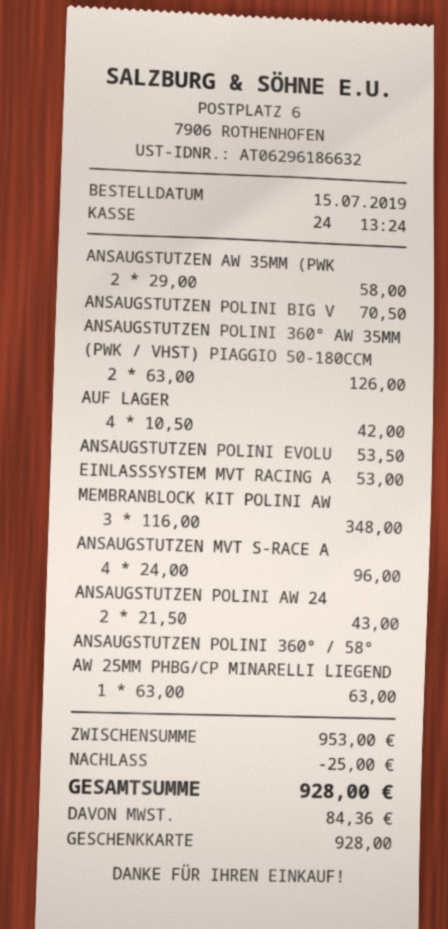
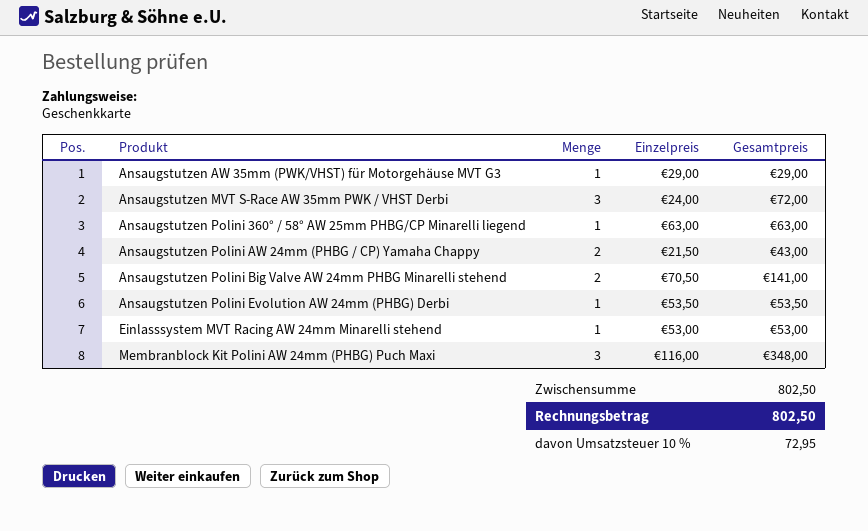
ANSAUGSTUTZEN AW 35MM (PWK: 2 x 29.00 = 58.00 -> 1 x 29.00 = 29.00
ANSAUGSTUTZEN POLINI BIG V: 1 x 70.50 = 70.50 -> 2 x 70.50 = 141.00
ANSAUGSTUTZEN POLINI 360° AW 35MM (PWK / VHST) PIAGGIO 50-180CCM: 2 x 63.00 = 126.00 -> none
AUF LAGER: 4 x 10.50 = 42.00 -> none
ANSAUGSTUTZEN MVT S-RACE A: 4 x 24.00 = 96.00 -> 3 x 24.00 = 72.00
subtotal: 953.00 -> 802.50
discount: 25.00 -> none
tax: 84.36 -> 72.95
total: 928.00 -> 802.50

